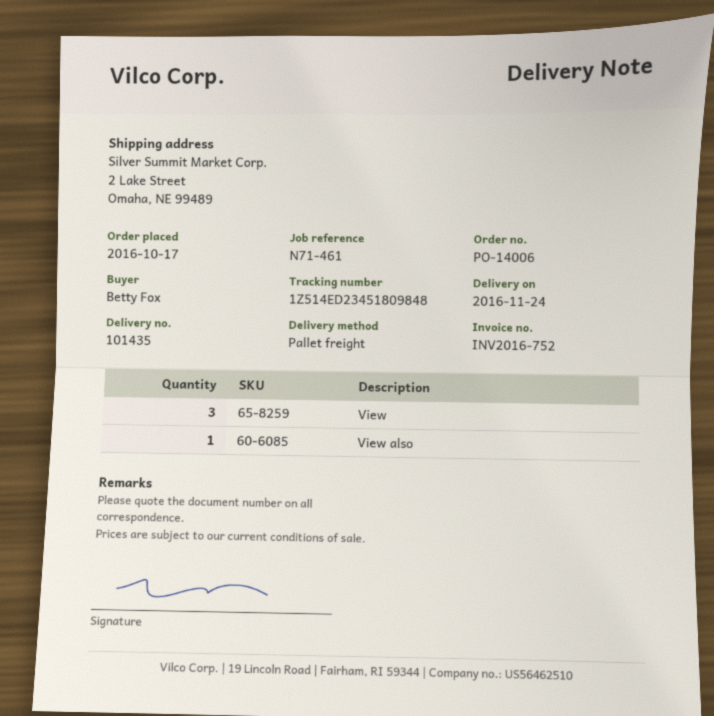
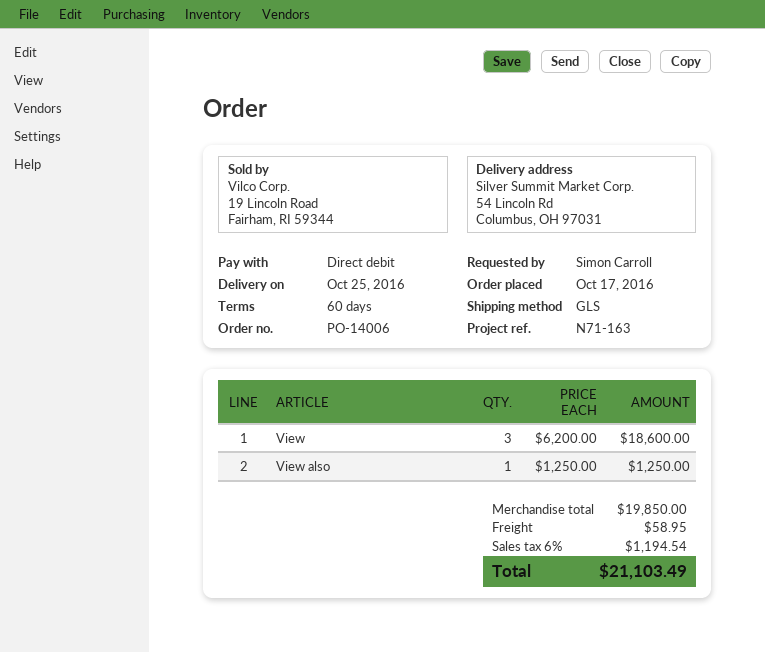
delivery date: 2016-11-24 -> 2016-10-25
reference: N71-461 -> N71-163
ordered by: Betty Fox -> Simon Carroll
shipping method: pallet freight -> GLS
ship to: 2 Lake Street, Omaha, NE 99489 -> 54 Lincoln Rd, Columbus, OH 97031

